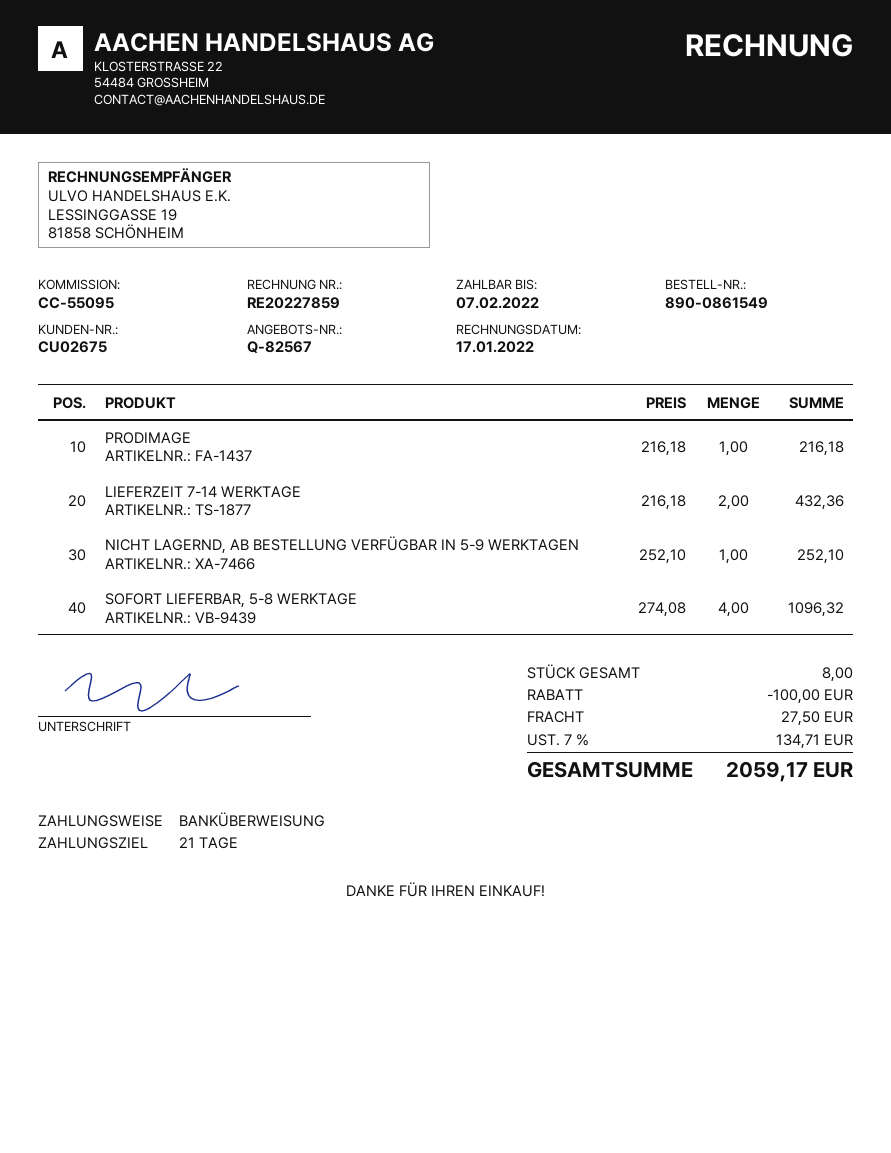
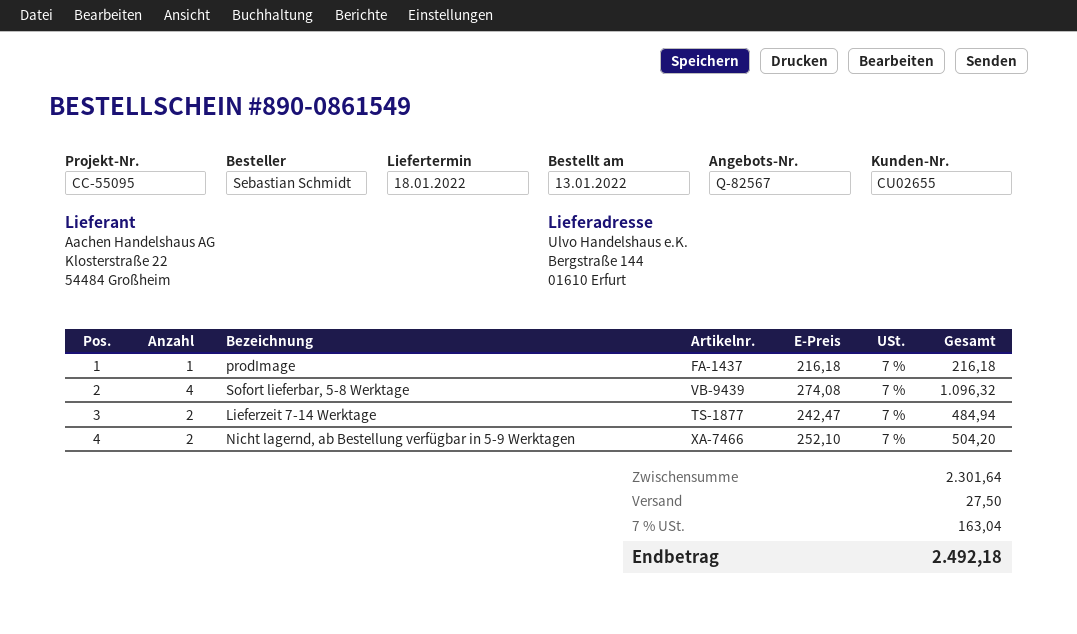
customer number: CU02675 -> CU02655
LIEFERZEIT 7-14 WERKTAGE: 2 x 216.18 = 432.36 -> 2 x 242.47 = 484.94
NICHT LAGERND, AB BESTELLUNG VERFÜGBAR IN 5-9 WERKTAGEN: 1 x 252.10 = 252.10 -> 2 x 252.10 = 504.20
discount: 100.00 -> none
tax: 7% = 134.71 -> 7% = 163.04
total: 2059.17 -> 2492.18

